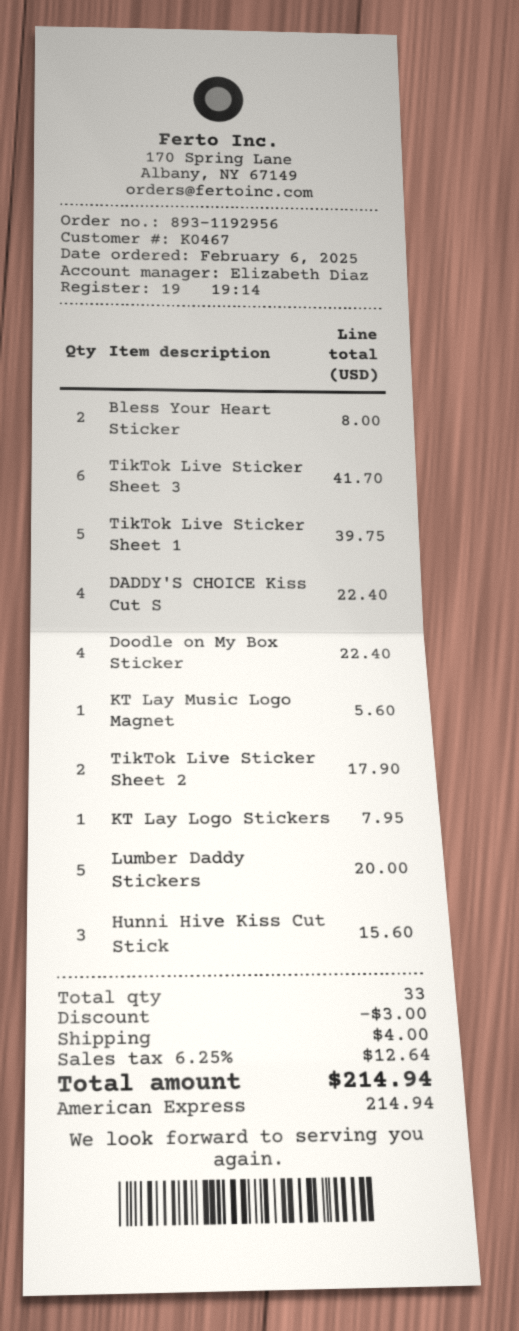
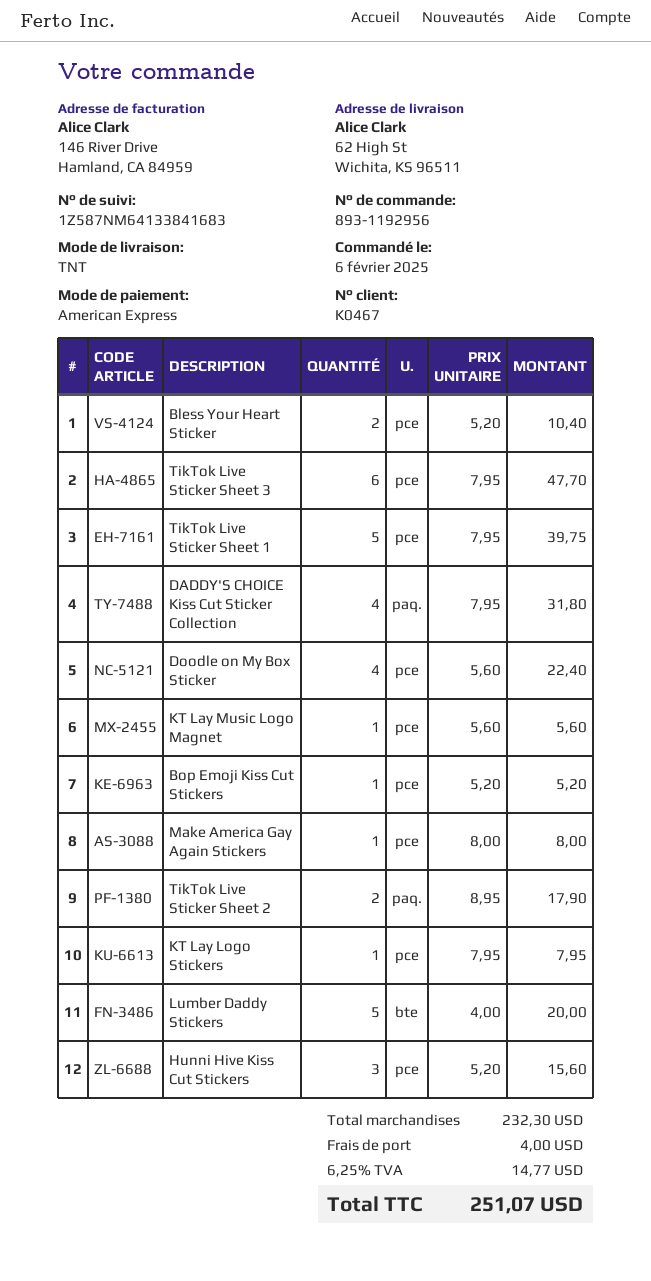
Bless Your Heart Sticker: 2 for 8.00 -> 2 for 10.40
TikTok Live Sticker Sheet 3: 6 for 41.70 -> 6 for 47.70
DADDY'S CHOICE Kiss Cut S: 4 for 22.40 -> 4 for 31.80
Bop Emoji Kiss Cut Stickers: none -> 1 for 5.20
Make America Gay Again Stickers: none -> 1 for 8.00
discount: 3.00 -> none
tax: 6.25% = 12.64 -> 6.25% = 14.77
total: 214.94 -> 251.07

